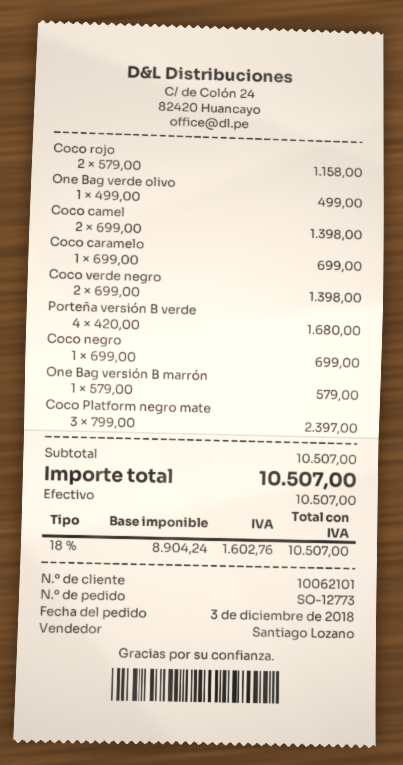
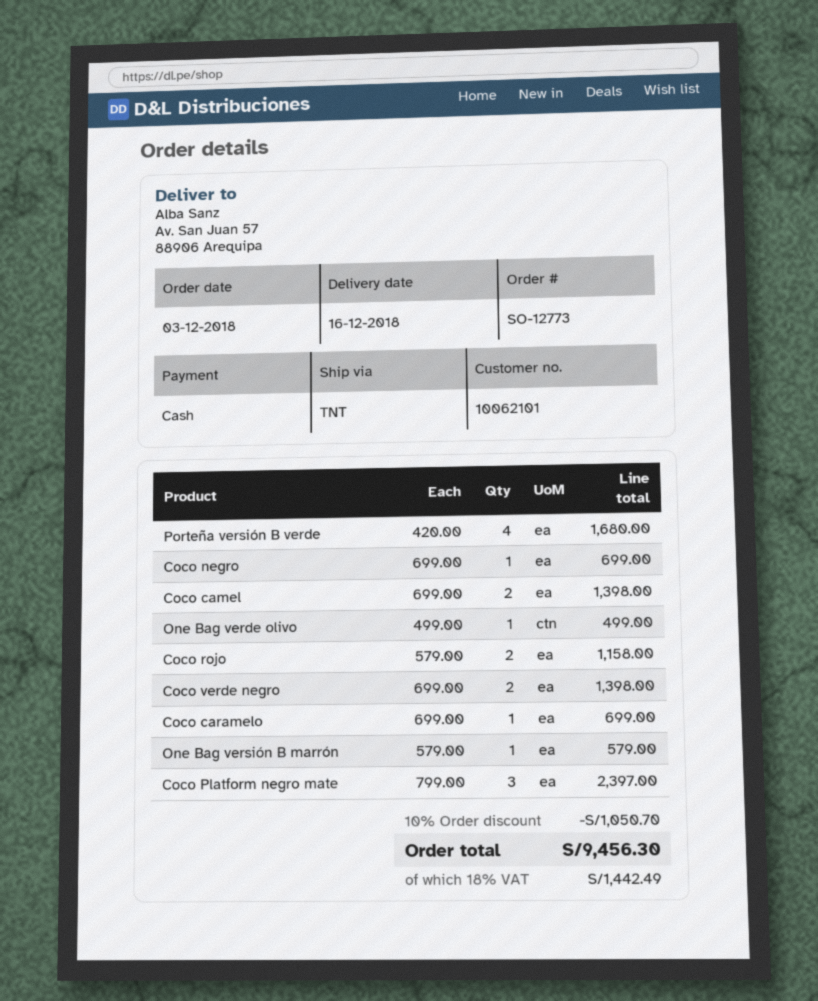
discount: none -> 10% = 1050.70
tax: 18% = 1602.76 -> 18% = 1442.49
total: 10507.00 -> 9456.30

